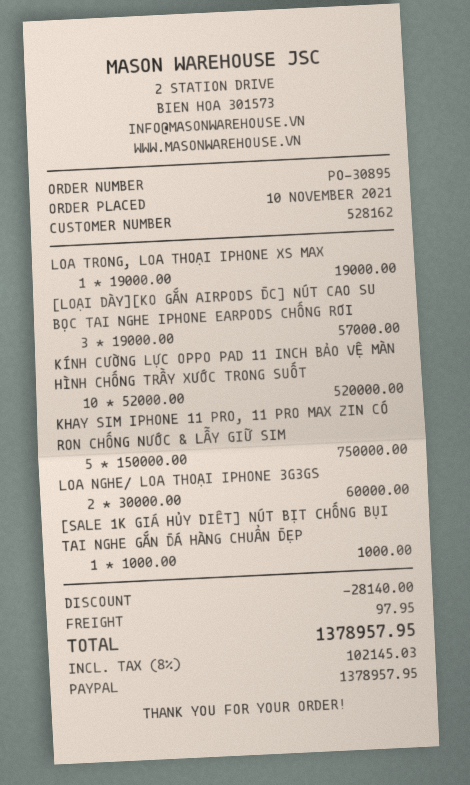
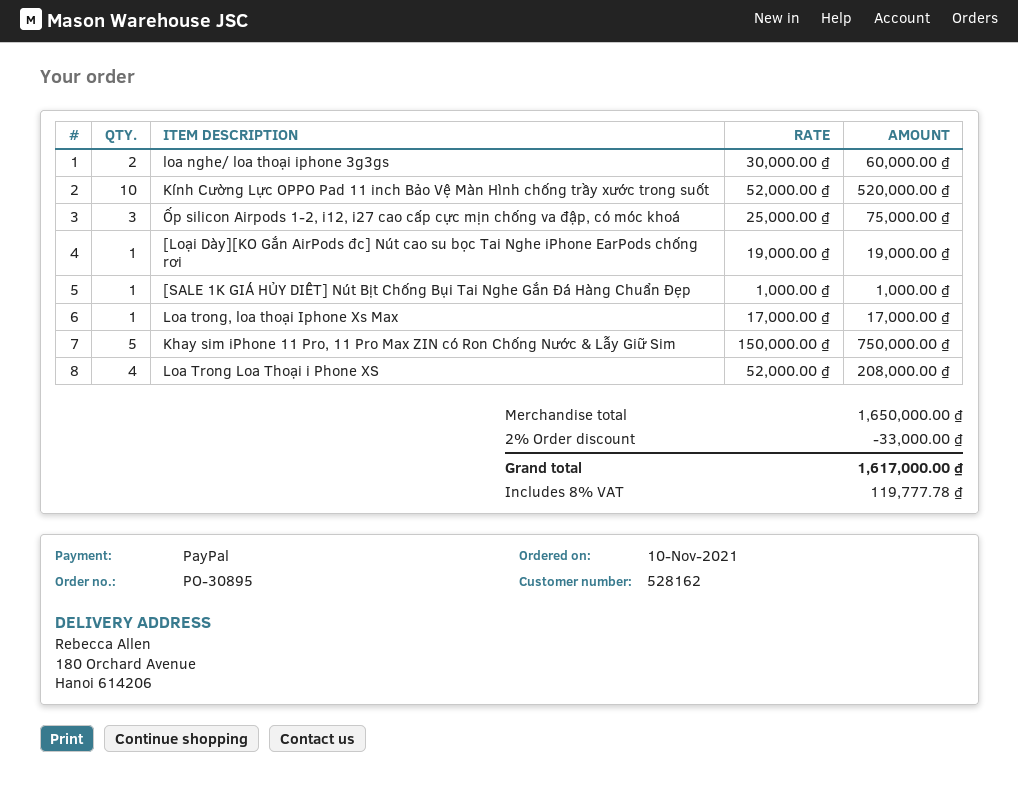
LOA TRONG, LOA THOẠI IPHONE XS MAX: 1 x 19000.00 = 19000.00 -> 1 x 17000.00 = 17000.00
[LOẠI DÀY][KO GẮN AIRPODS ĐC] NÚT CAO SU BỌC TAI NGHE IPHONE EARPODS CHỐNG RƠI: 3 x 19000.00 = 57000.00 -> 1 x 19000.00 = 19000.00
Ốp silicon Airpods 1-2, i12, i27 cao cấp cực mịn chống va đập, có móc khoá: none -> 3 x 25000.00 = 75000.00
Loa Trong Loa Thoại i Phone XS: none -> 4 x 52000.00 = 208000.00
discount: 28140.00 -> 33000.00
shipping: 97.95 -> none
tax: 8% = 102145.03 -> 8% = 119777.78
total: 1378957.95 -> 1617000.00

